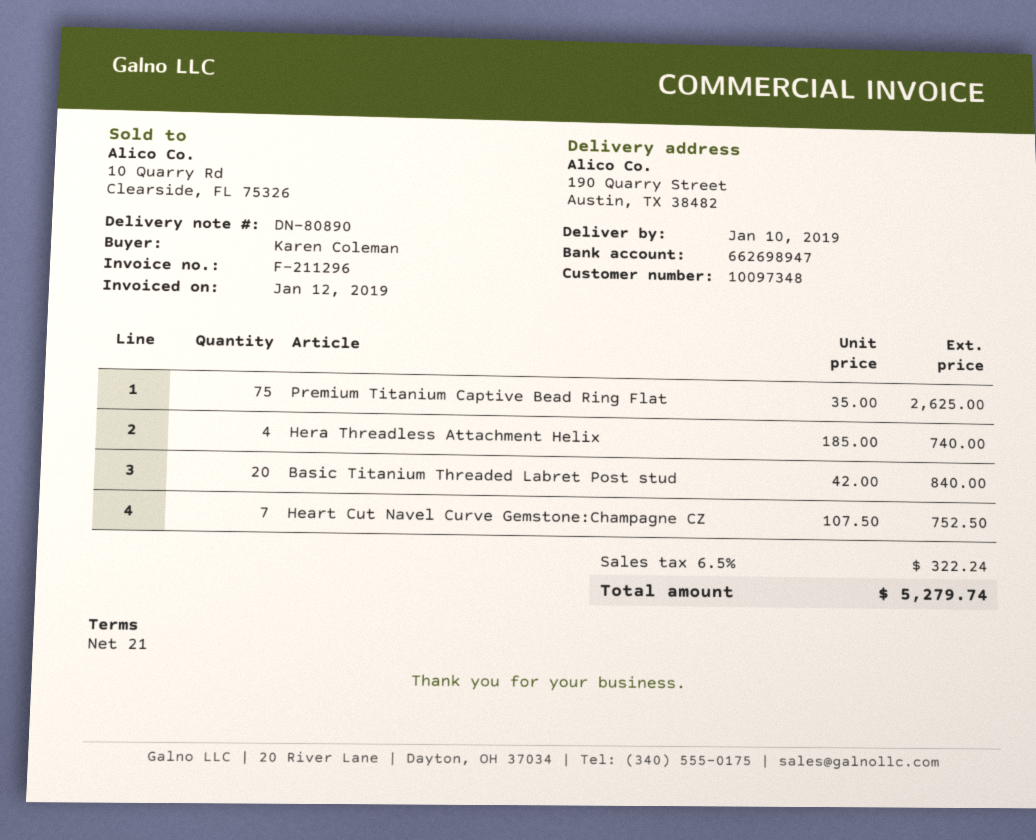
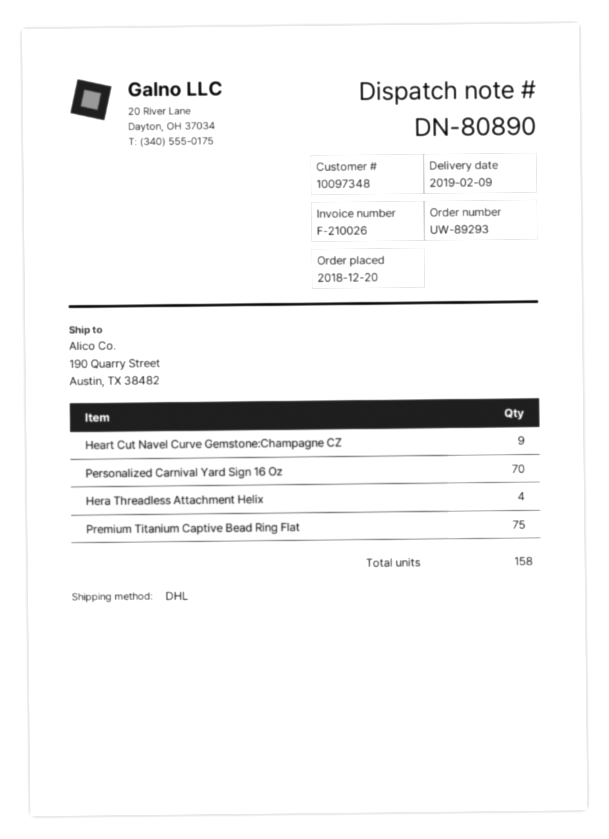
delivery date: 2019-01-10 -> 2019-02-09
invoice number: F-211296 -> F-210026
Basic Titanium Threaded Labret Post stud: 20 -> none
Heart Cut Navel Curve Gemstone:Champagne CZ: 7 -> 9
Personalized Carnival Yard Sign 16 Oz: none -> 70

